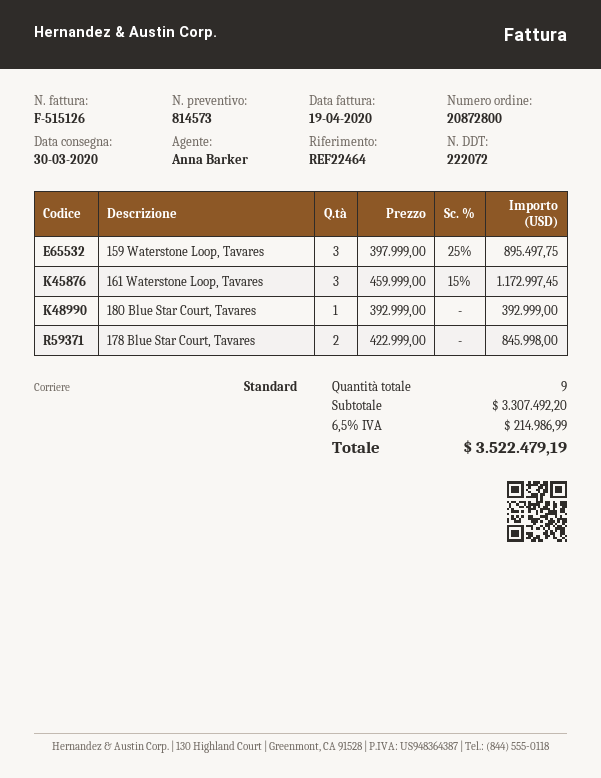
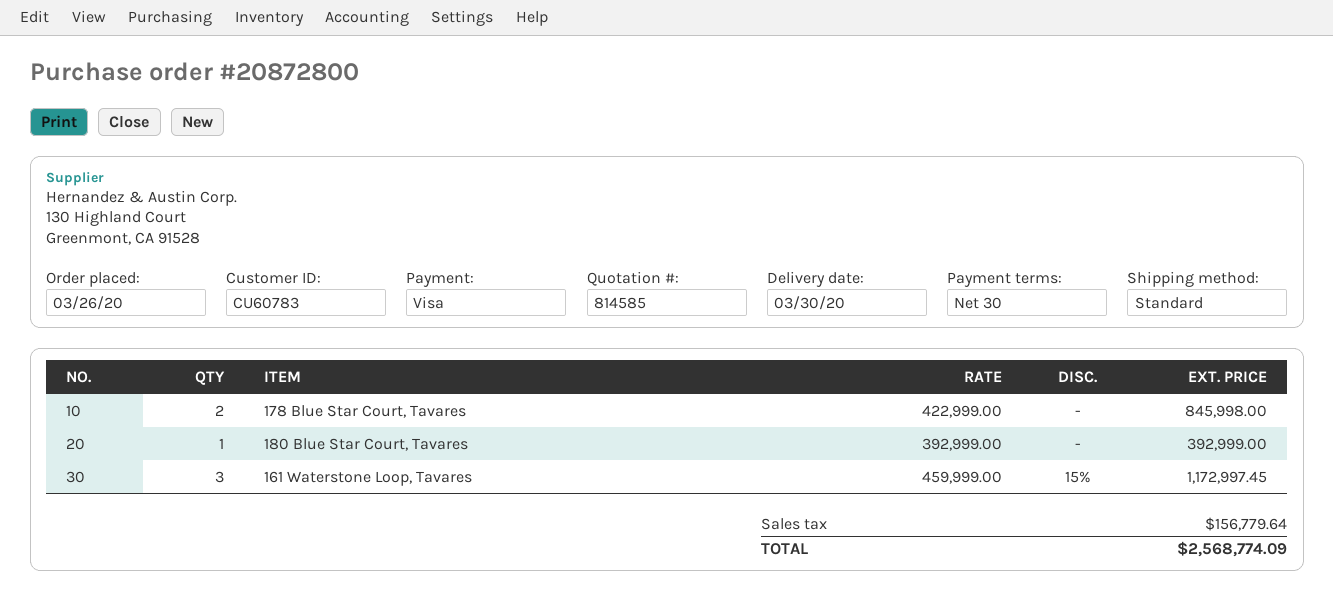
quote number: 814573 -> 814585
159 Waterstone Loop, Tavares: 3 x 397999.00 - 25% = 895497.75 -> none
tax: 214986.99 -> 156779.64
total: 3522479.19 -> 2568774.09

